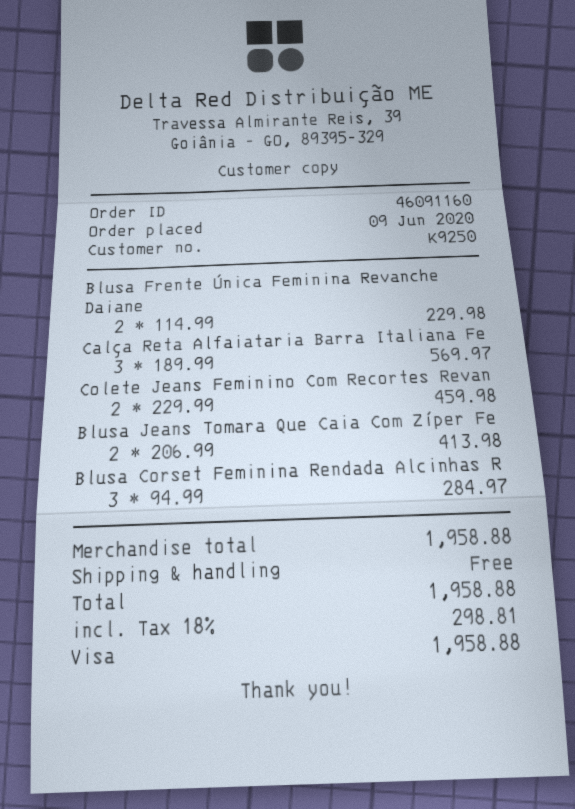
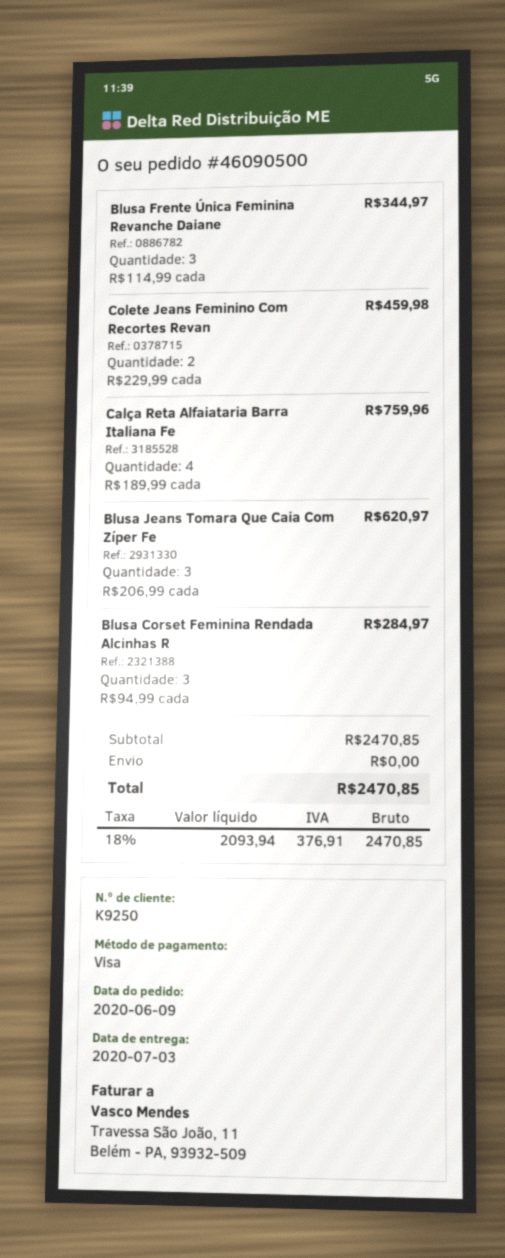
order number: 46091160 -> 46090500
Blusa Frente Única Feminina Revanche Daiane: 2 x 114.99 = 229.98 -> 3 x 114.99 = 344.97
Calça Reta Alfaiataria Barra Italiana Fe: 3 x 189.99 = 569.97 -> 4 x 189.99 = 759.96
Blusa Jeans Tomara Que Caia Com Zíper Fe: 2 x 206.99 = 413.98 -> 3 x 206.99 = 620.97
subtotal: 1958.88 -> 2470.85
tax: 18% = 298.81 -> 18% = 376.91
total: 1958.88 -> 2470.85

